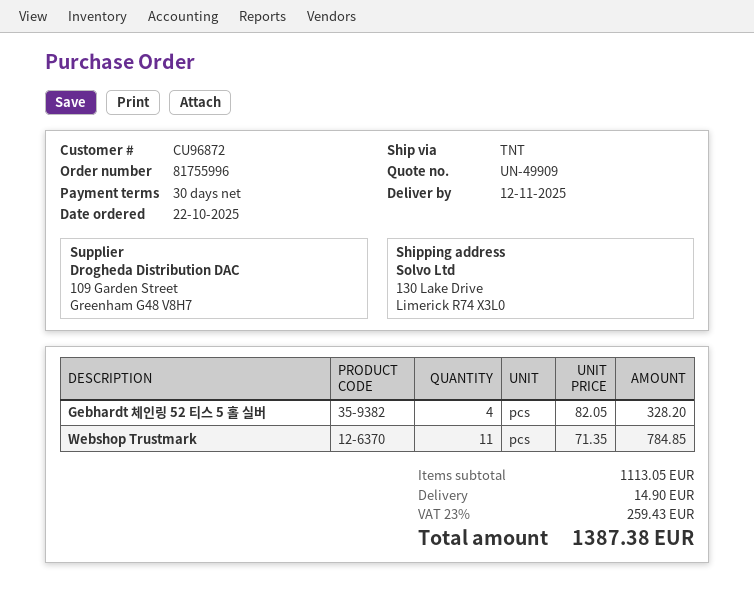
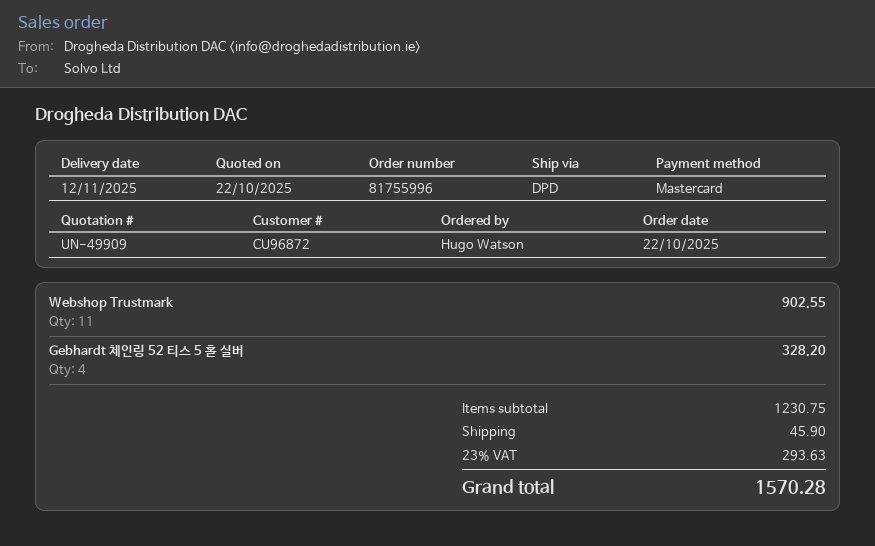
shipping method: TNT -> DPD
Webshop Trustmark: 11 for 784.85 -> 11 for 902.55
subtotal: 1113.05 -> 1230.75
shipping: 14.90 -> 45.90
tax: 23% = 259.43 -> 23% = 293.63
total: 1387.38 -> 1570.28

